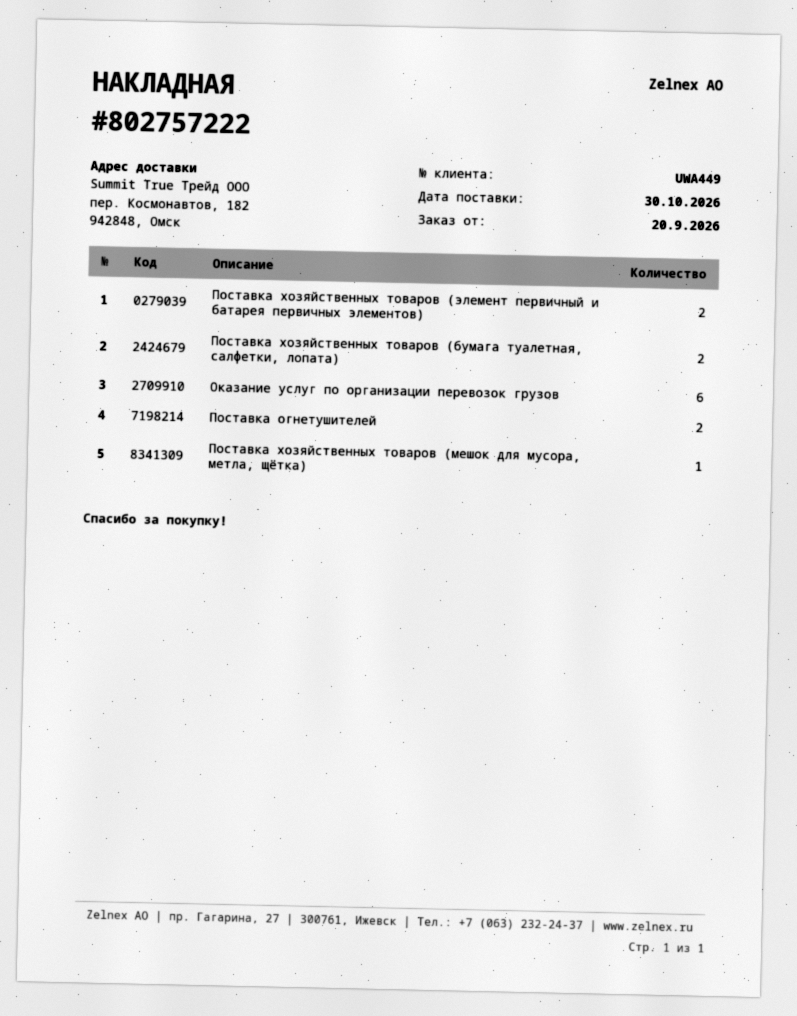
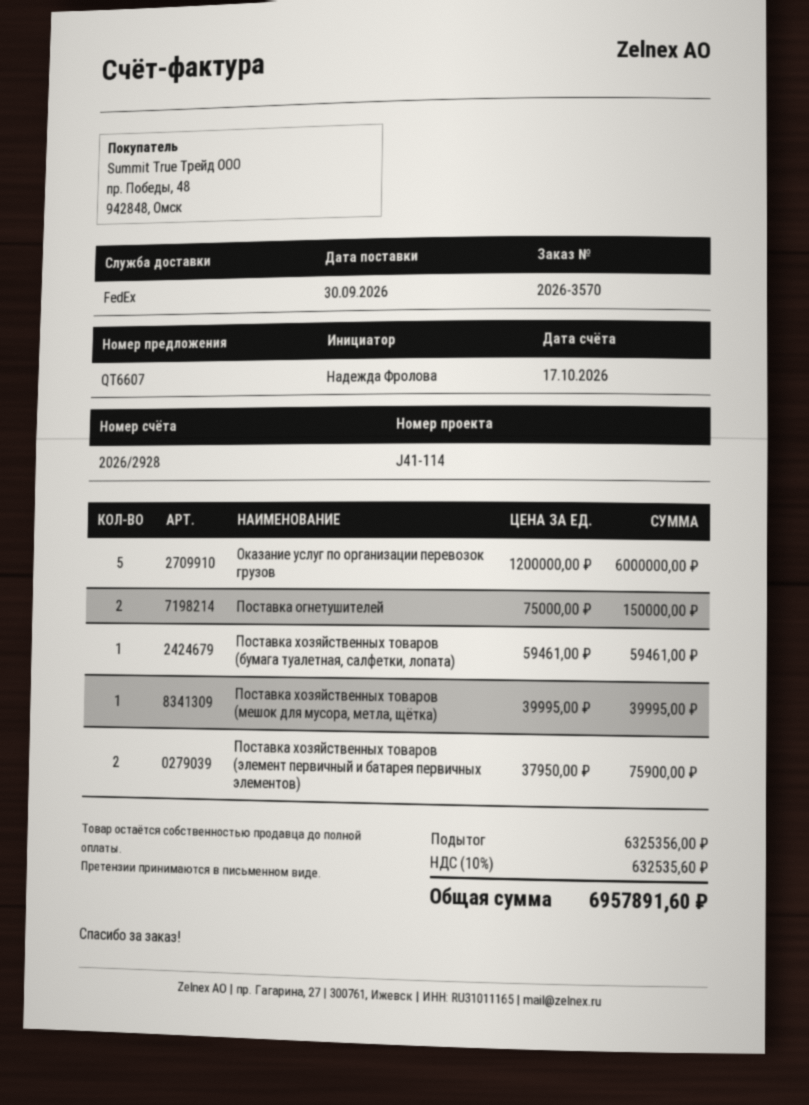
delivery date: 2026-10-30 -> 2026-09-30
Поставка хозяйственных товаров (бумага туалетная, салфетки, лопата): 2 -> 1
Оказание услуг по организации перевозок грузов: 6 -> 5

